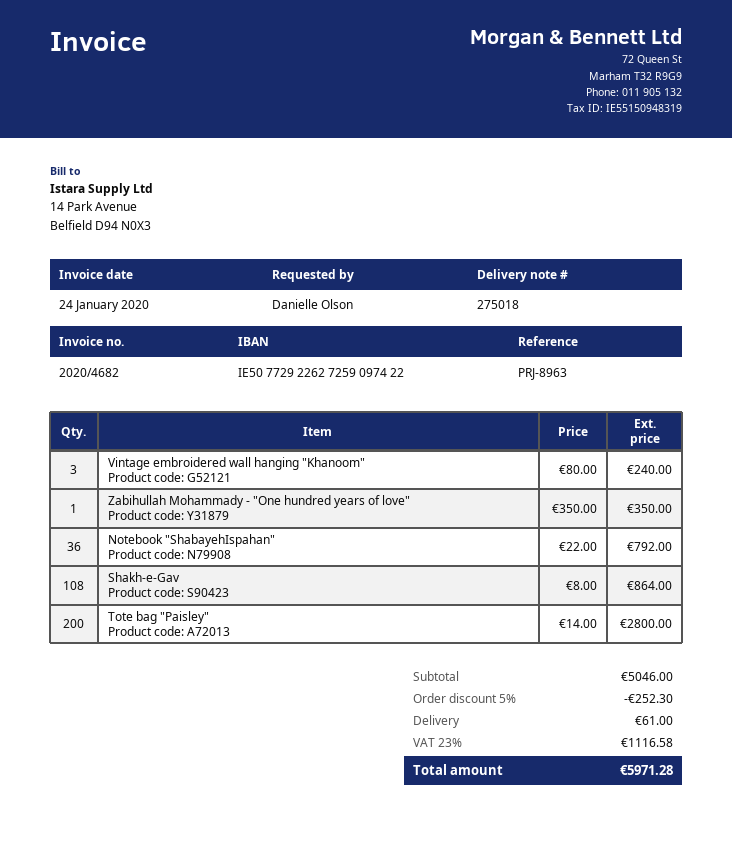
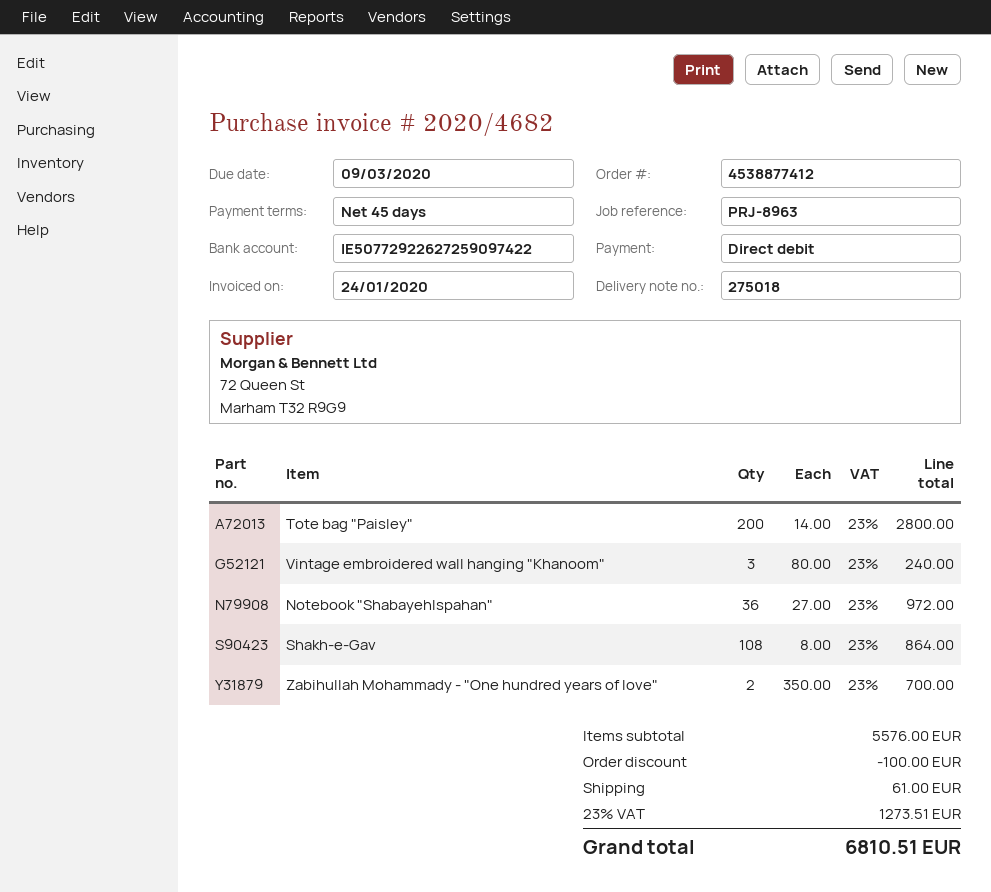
Zabihullah Mohammady - "One hundred years of love": 1 x 350.00 = 350.00 -> 2 x 350.00 = 700.00
Notebook "ShabayehIspahan": 36 x 22.00 = 792.00 -> 36 x 27.00 = 972.00
subtotal: 5046.00 -> 5576.00
discount: 252.30 -> 100.00
tax: 23% = 1116.58 -> 23% = 1273.51
total: 5971.28 -> 6810.51

